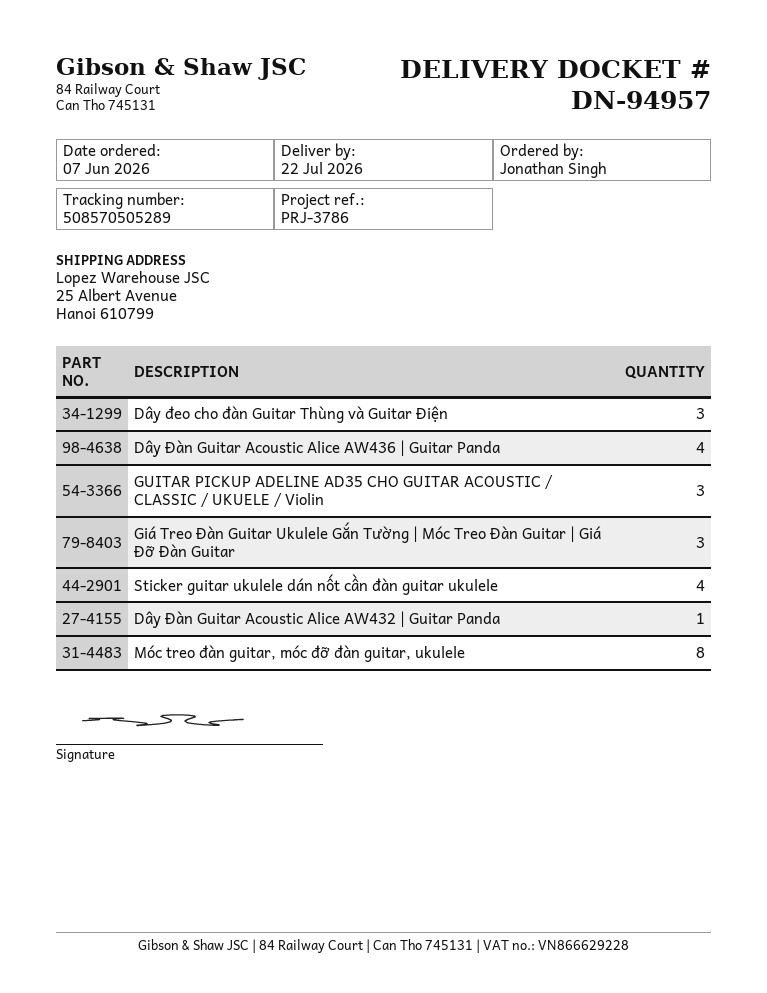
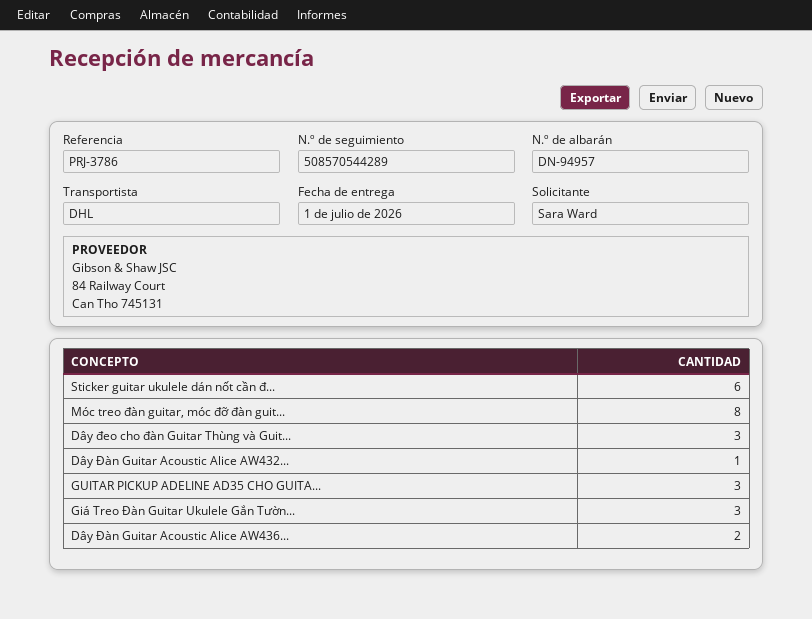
delivery date: 2026-07-22 -> 2026-07-01
ordered by: Jonathan Singh -> Sara Ward
tracking number: 508570505289 -> 508570544289
Dây Đàn Guitar Acoustic Alice AW436 | Guitar Panda: 4 -> 2
Sticker guitar ukulele dán nốt cần đàn guitar ukulele: 4 -> 6

